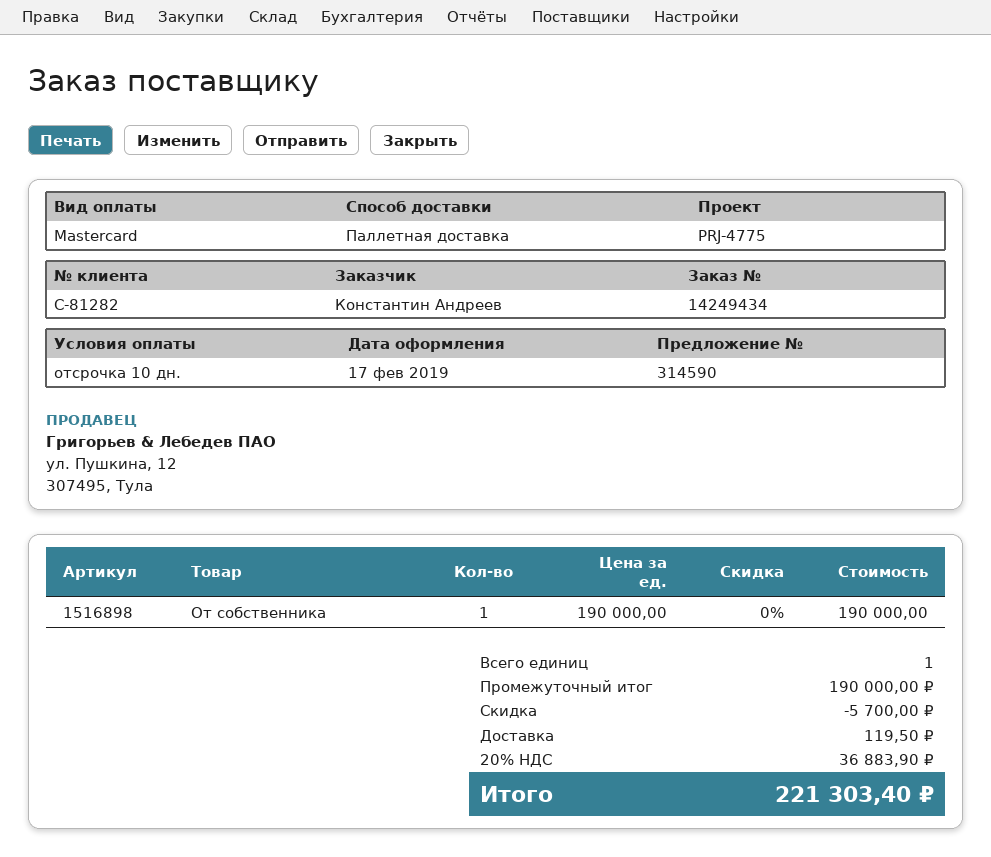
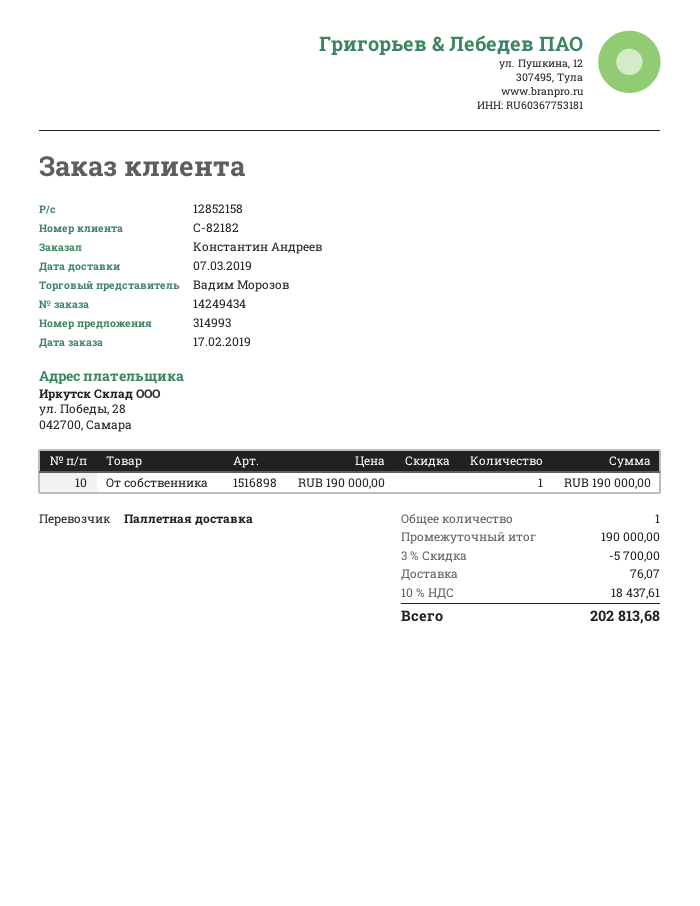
quote number: 314590 -> 314993
customer number: C-81282 -> C-82182
shipping: 119.50 -> 76.07
tax: 20% = 36883.90 -> 10% = 18437.61
total: 221303.40 -> 202813.68

